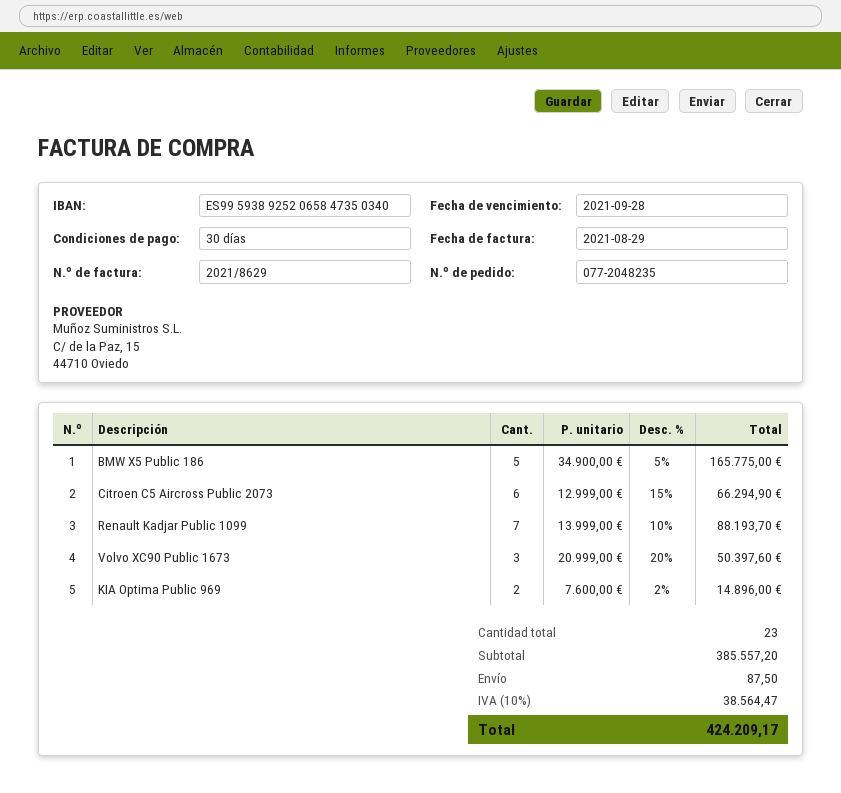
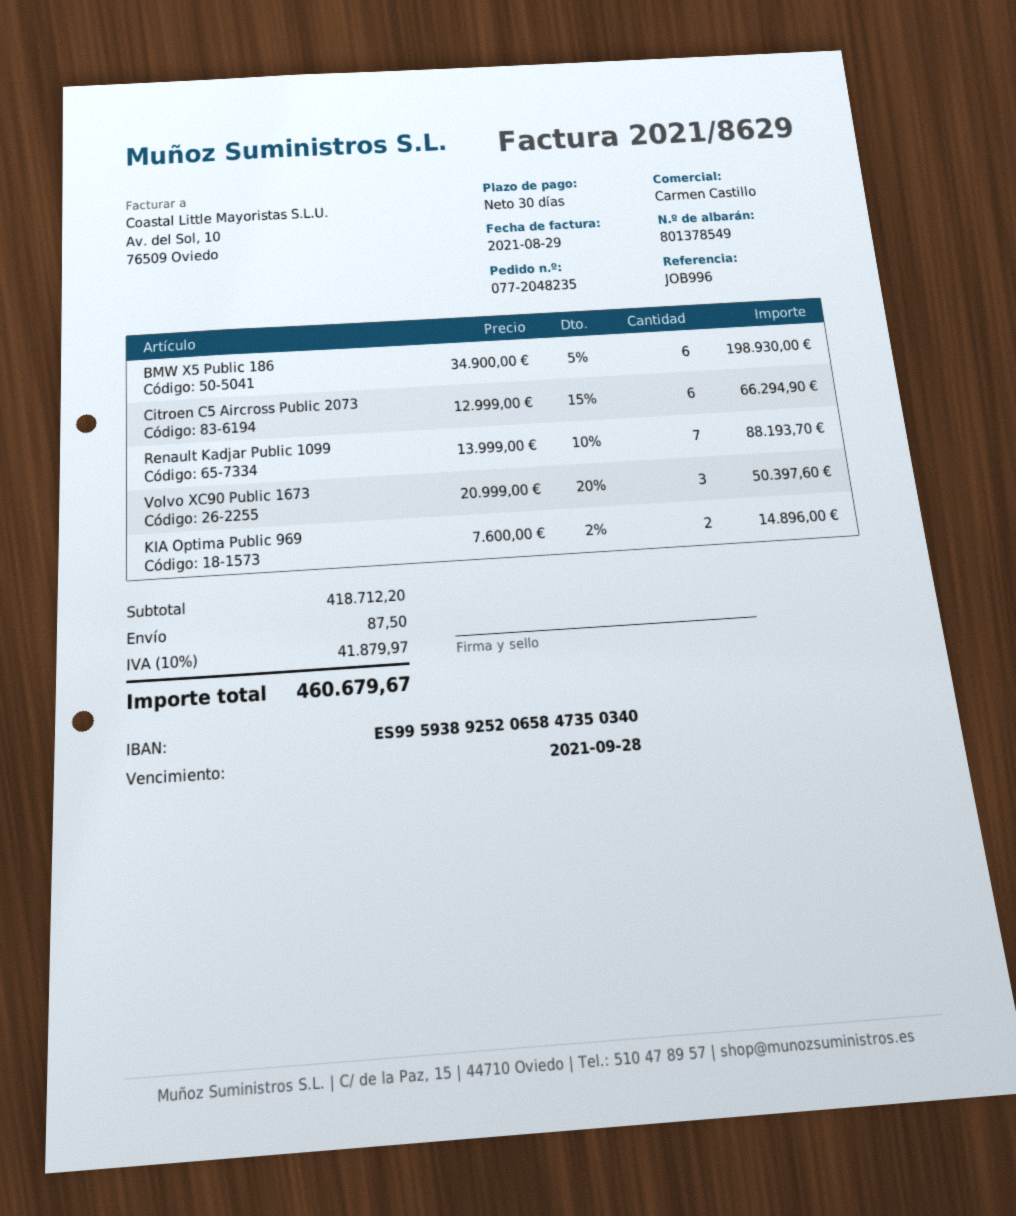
BMW X5 Public 186: 5 x 34900.00 - 5% = 165775.00 -> 6 x 34900.00 - 5% = 198930.00
subtotal: 385557.20 -> 418712.20
tax: 10% = 38564.47 -> 10% = 41879.97
total: 424209.17 -> 460679.67

